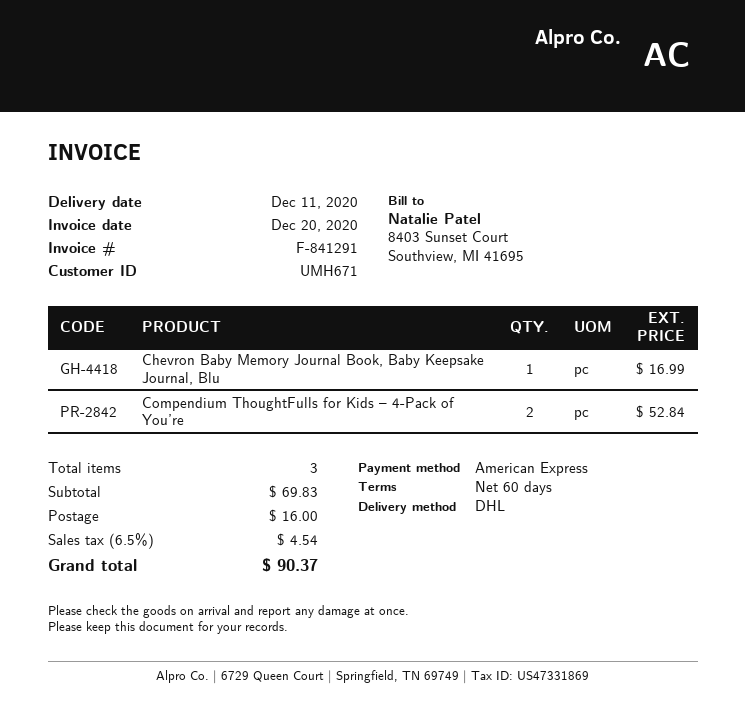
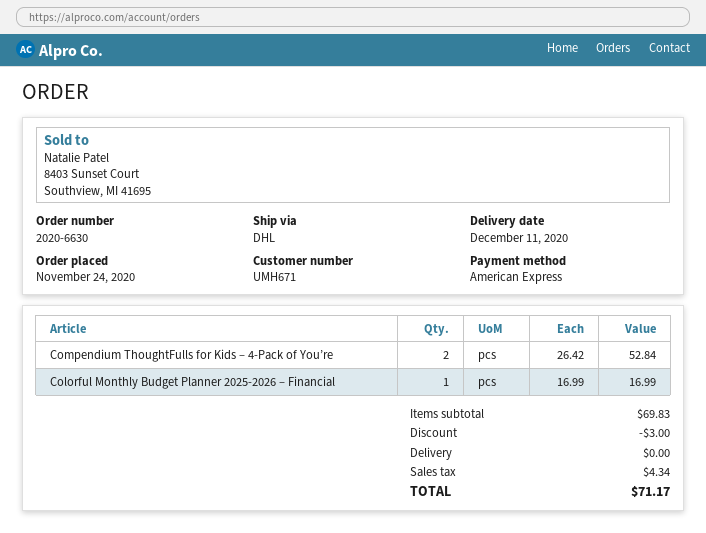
Chevron Baby Memory Journal Book, Baby Keepsake Journal, Blu: 1 for 16.99 -> none
Colorful Monthly Budget Planner 2025-2026 – Financial: none -> 1 for 16.99
discount: none -> 3.00
shipping: 16.00 -> 0.00
tax: 4.54 -> 4.34
total: 90.37 -> 71.17

